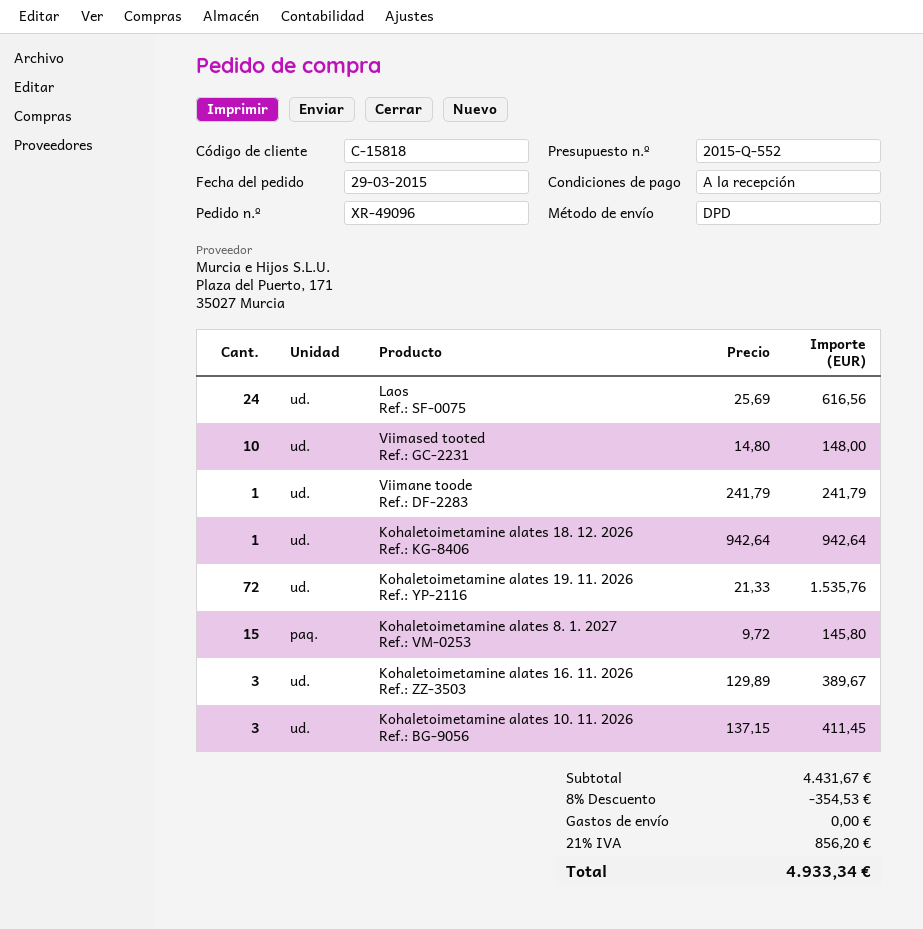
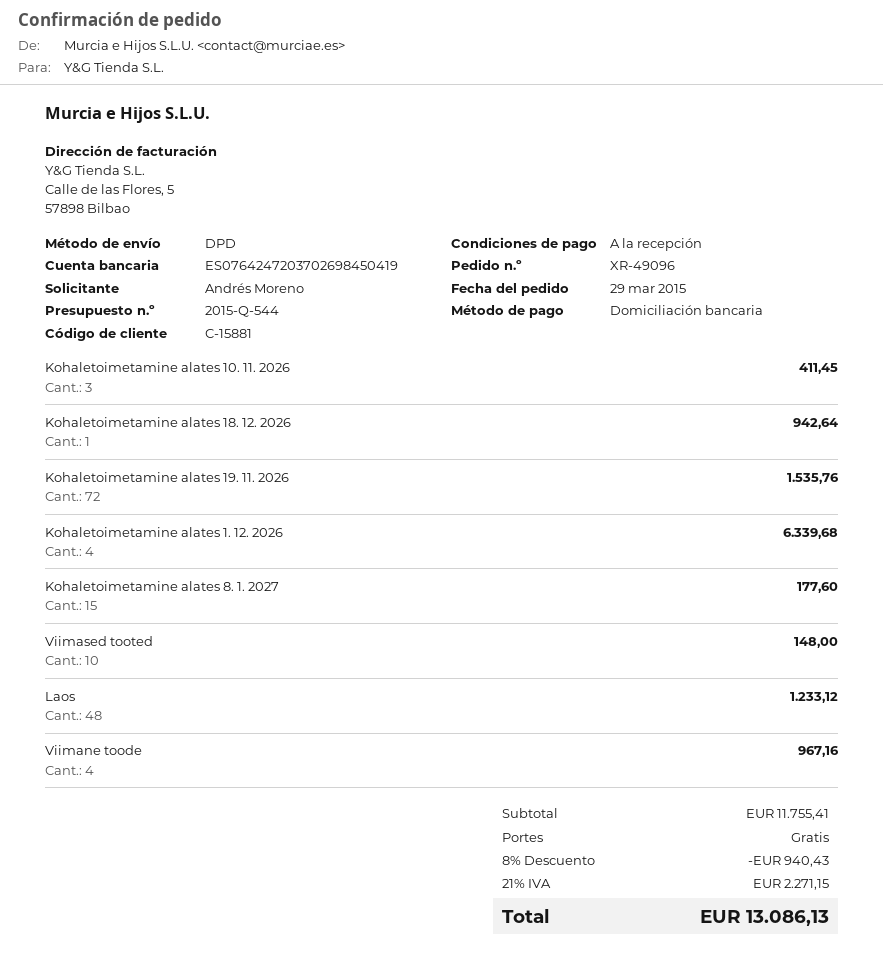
quote number: 2015-Q-552 -> 2015-Q-544
customer number: C-15818 -> C-15881
Laos: 24 for 616.56 -> 48 for 1233.12
Viimane toode: 1 for 241.79 -> 4 for 967.16
Kohaletoimetamine alates 8. 1. 2027: 15 for 145.80 -> 15 for 177.60
Kohaletoimetamine alates 16. 11. 2026: 3 for 389.67 -> none
Kohaletoimetamine alates 1. 12. 2026: none -> 4 for 6339.68
subtotal: 4431.67 -> 11755.41
discount: 8% = 354.53 -> 8% = 940.43
tax: 21% = 856.20 -> 21% = 2271.15
total: 4933.34 -> 13086.13

